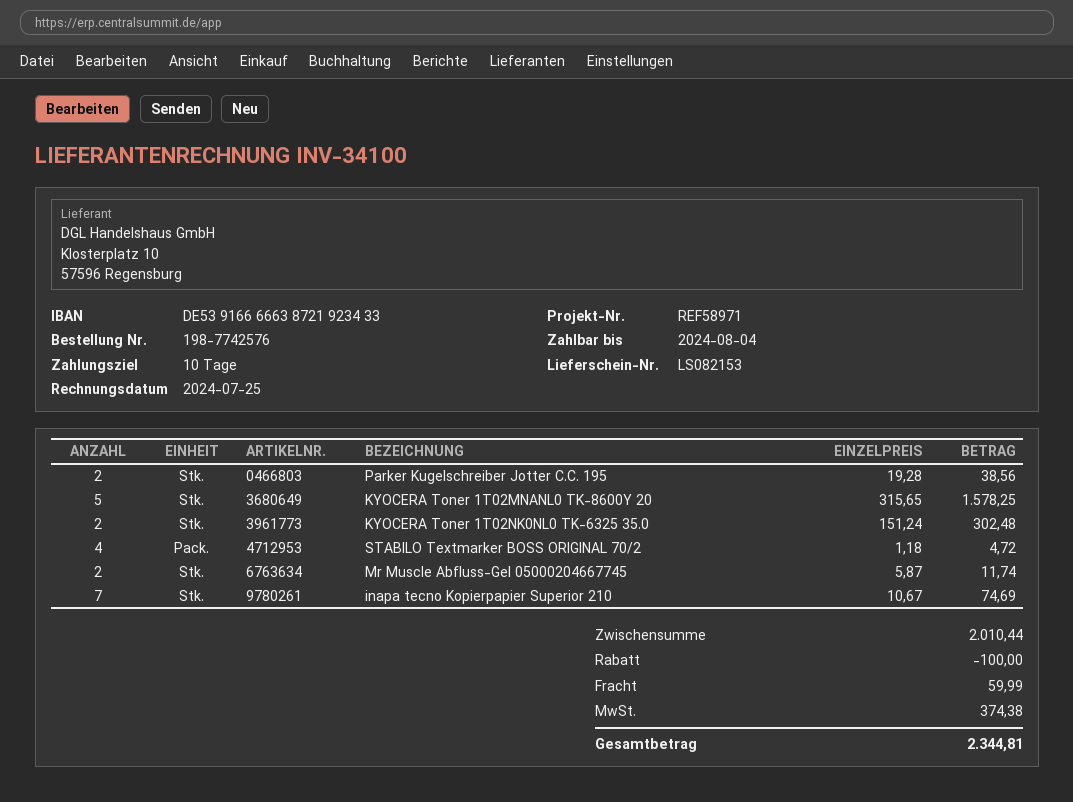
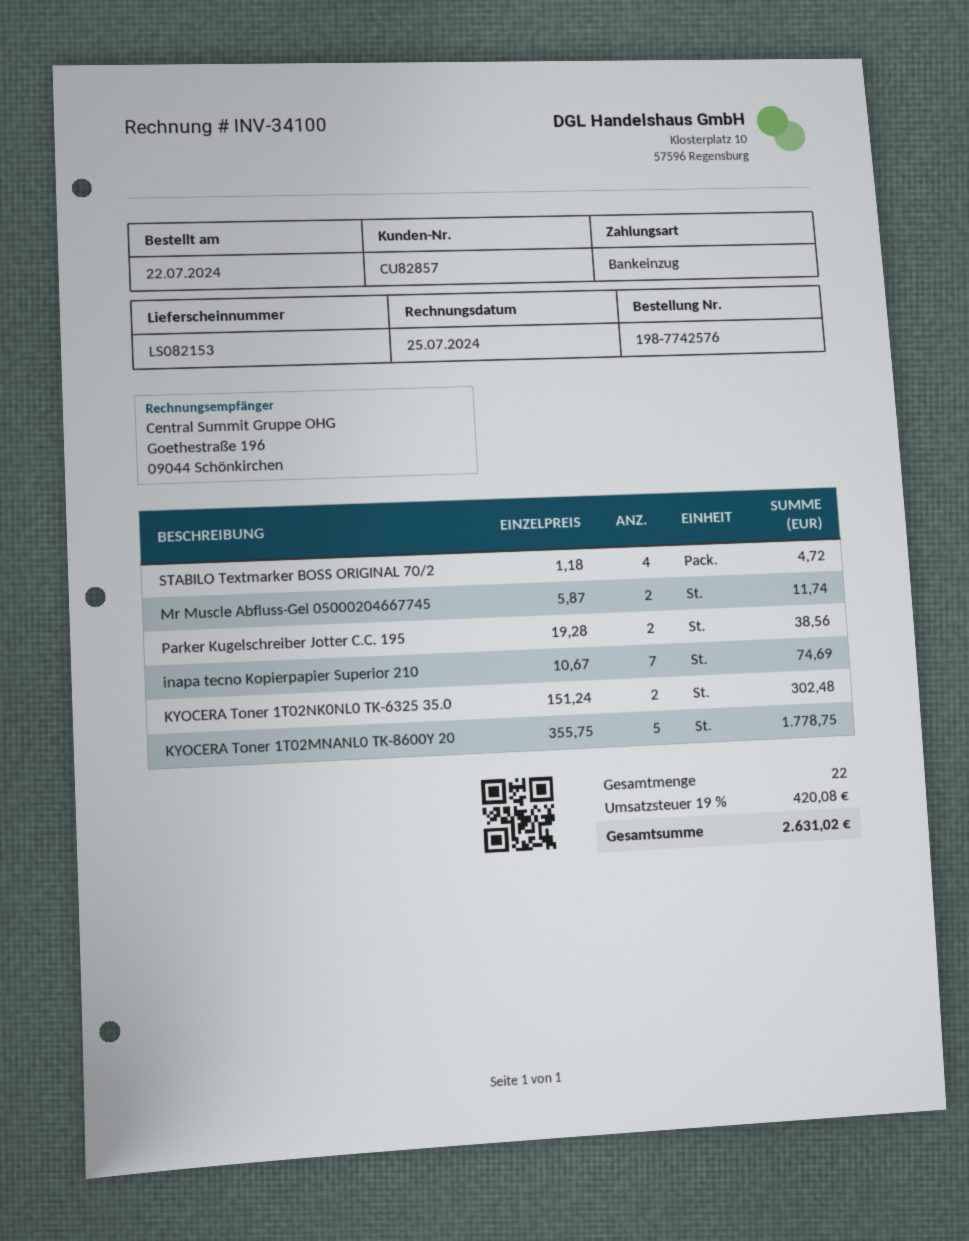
KYOCERA Toner 1T02MNANL0 TK-8600Y 20: 5 x 315.65 = 1578.25 -> 5 x 355.75 = 1778.75
discount: 100.00 -> none
shipping: 59.99 -> none
tax: 374.38 -> 420.08
total: 2344.81 -> 2631.02

